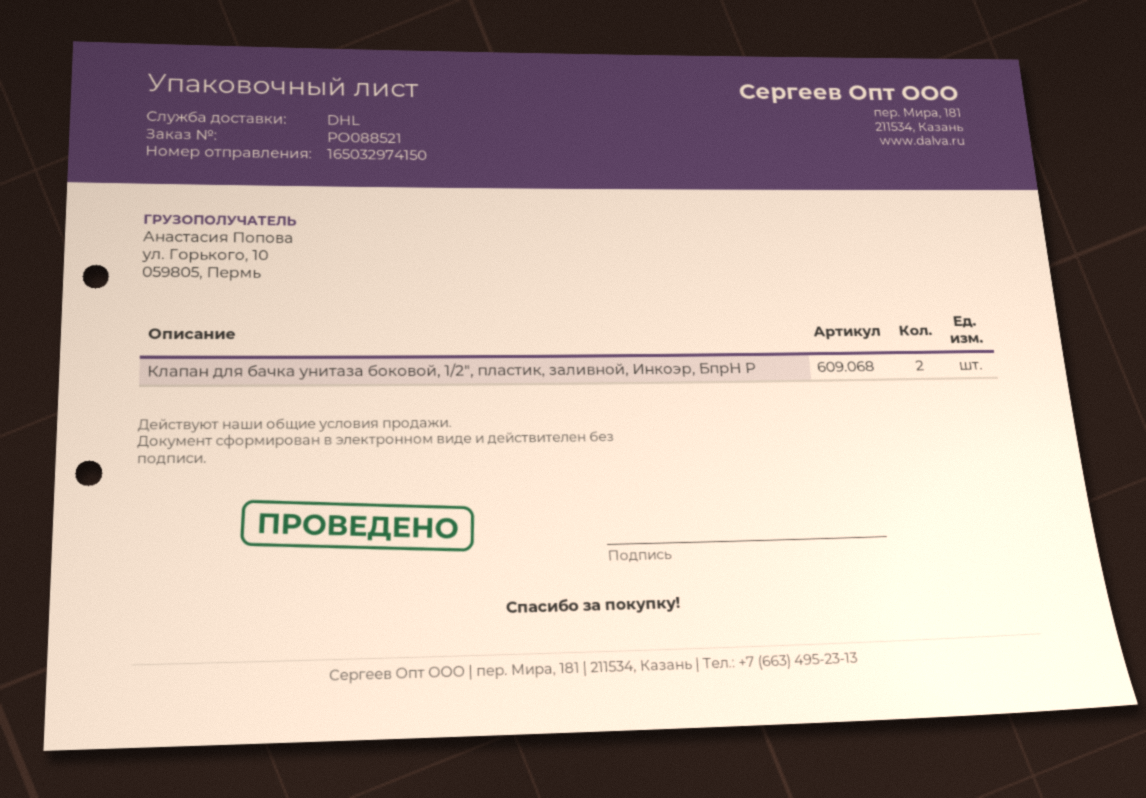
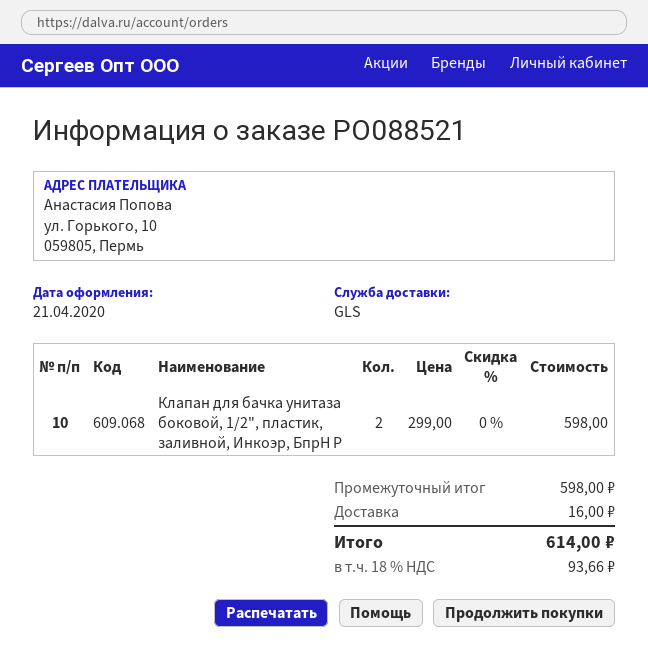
shipping method: DHL -> GLS

